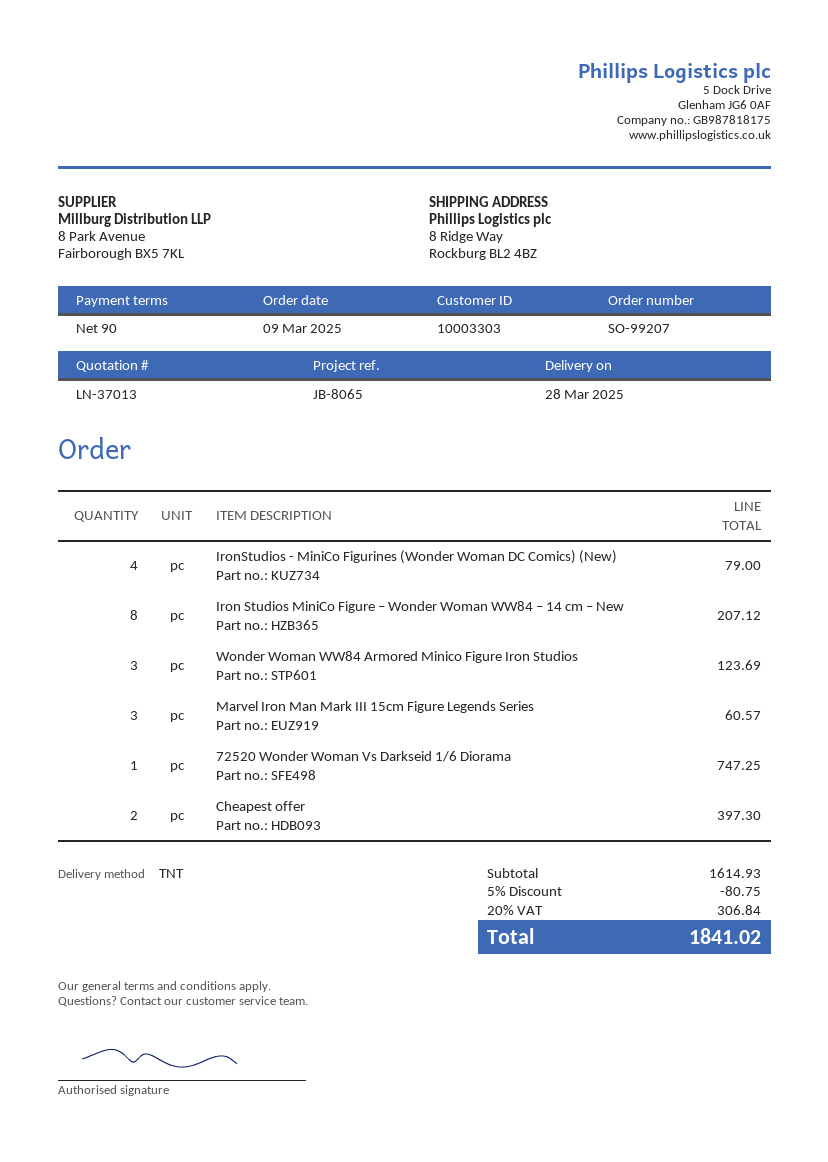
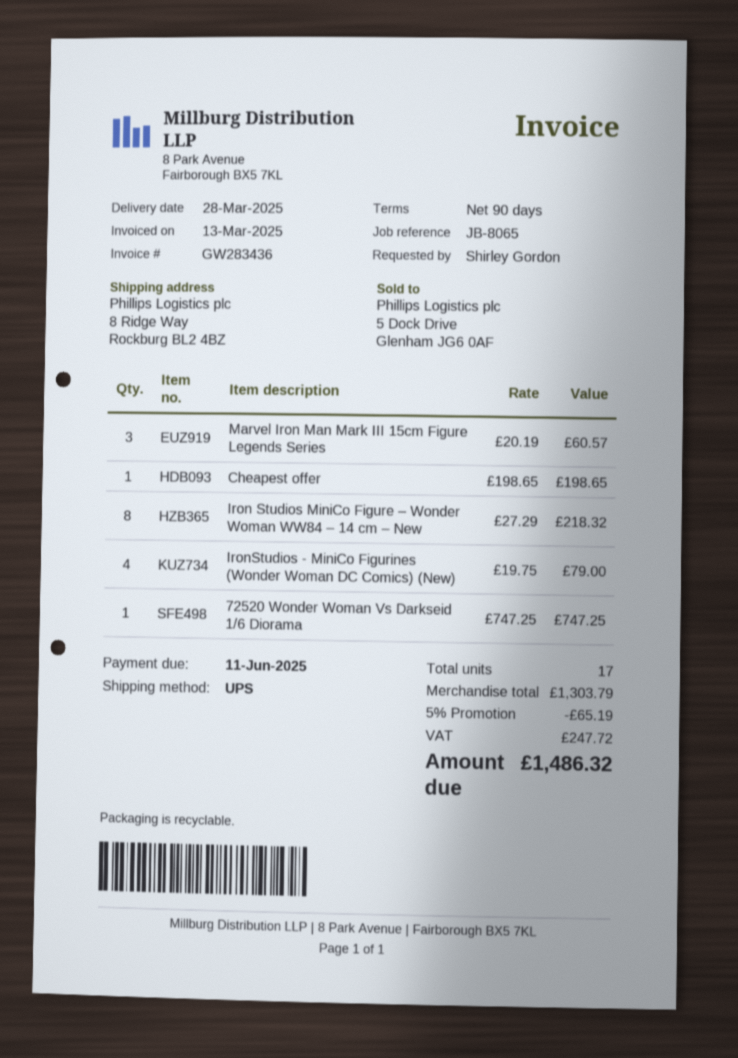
shipping method: TNT -> UPS
Iron Studios MiniCo Figure – Wonder Woman WW84 – 14 cm – New: 8 for 207.12 -> 8 for 218.32
Wonder Woman WW84 Armored Minico Figure Iron Studios: 3 for 123.69 -> none
Cheapest offer: 2 for 397.30 -> 1 for 198.65
subtotal: 1614.93 -> 1303.79
discount: 5% = 80.75 -> 5% = 65.19
tax: 306.84 -> 247.72
total: 1841.02 -> 1486.32

